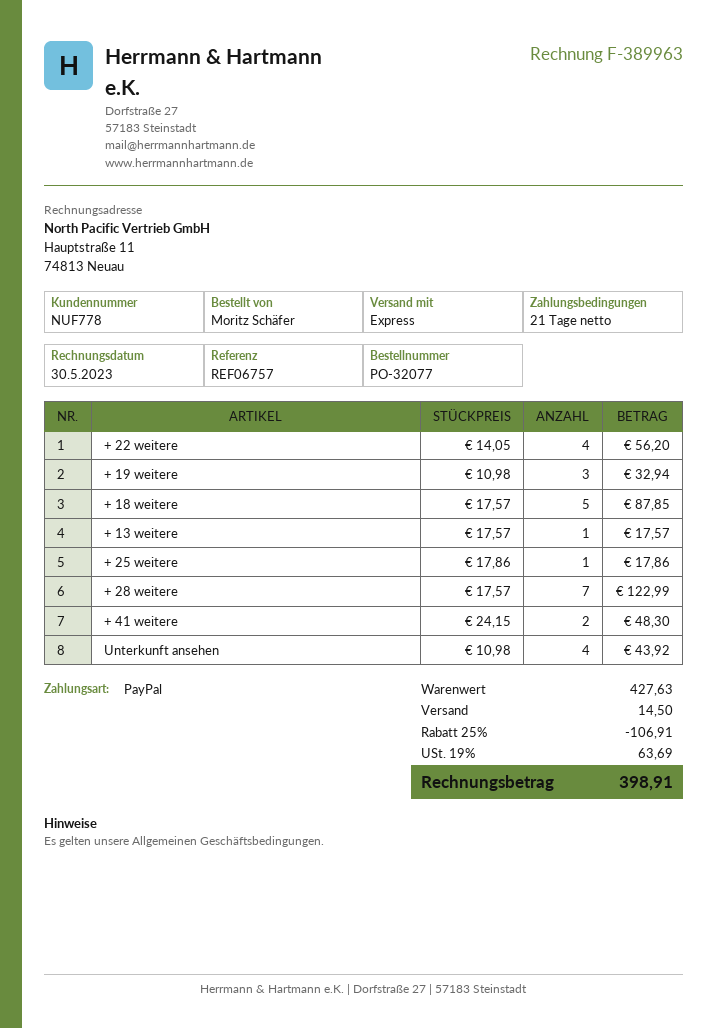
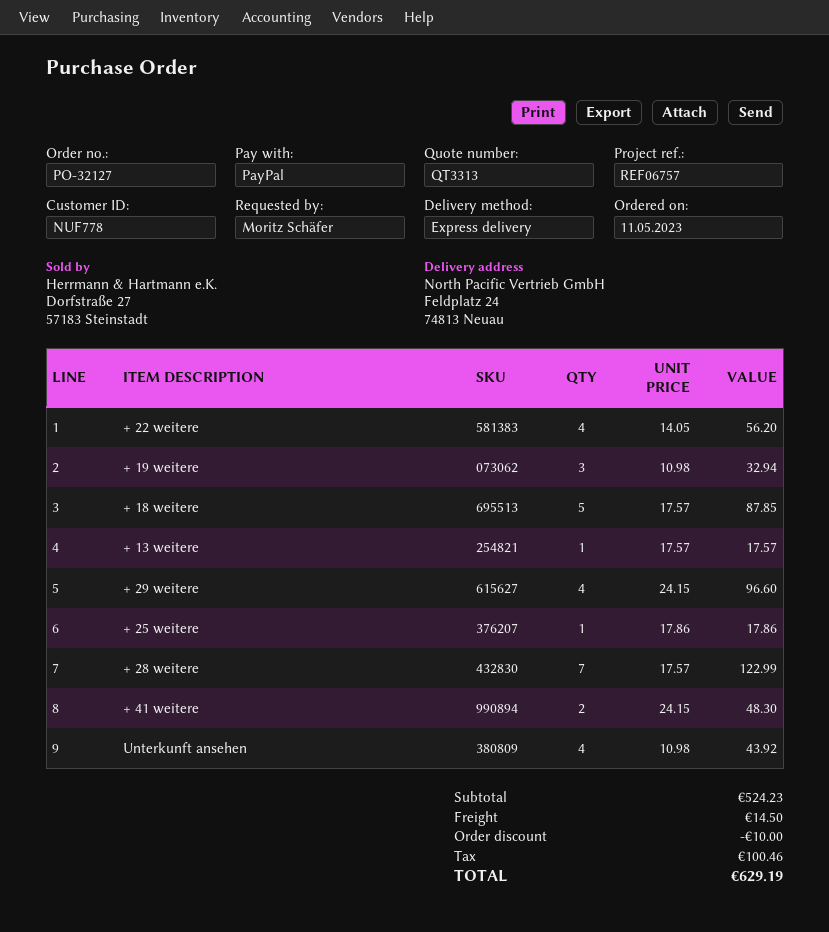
order number: PO-32077 -> PO-32127
+ 29 weitere: none -> 4 x 24.15 = 96.60
subtotal: 427.63 -> 524.23
discount: 106.91 -> 10.00
tax: 63.69 -> 100.46
total: 398.91 -> 629.19

